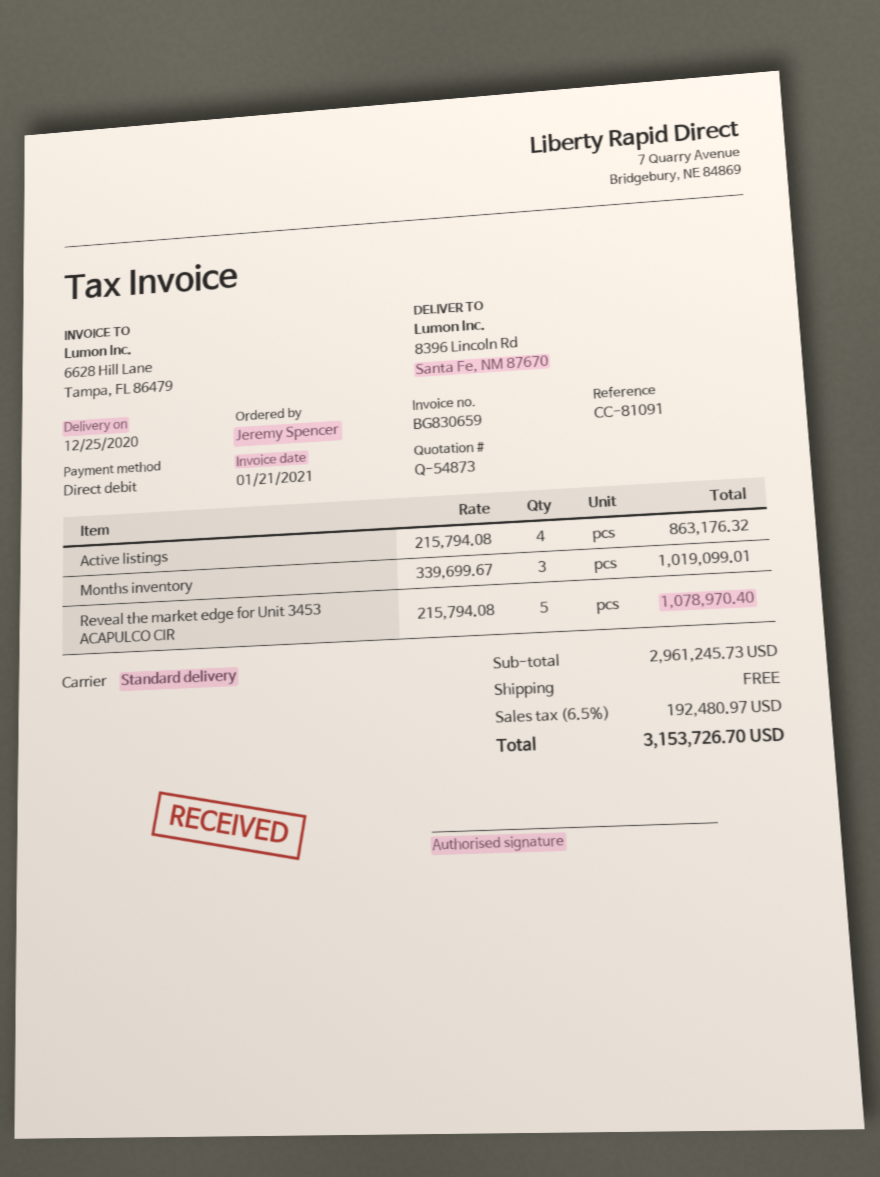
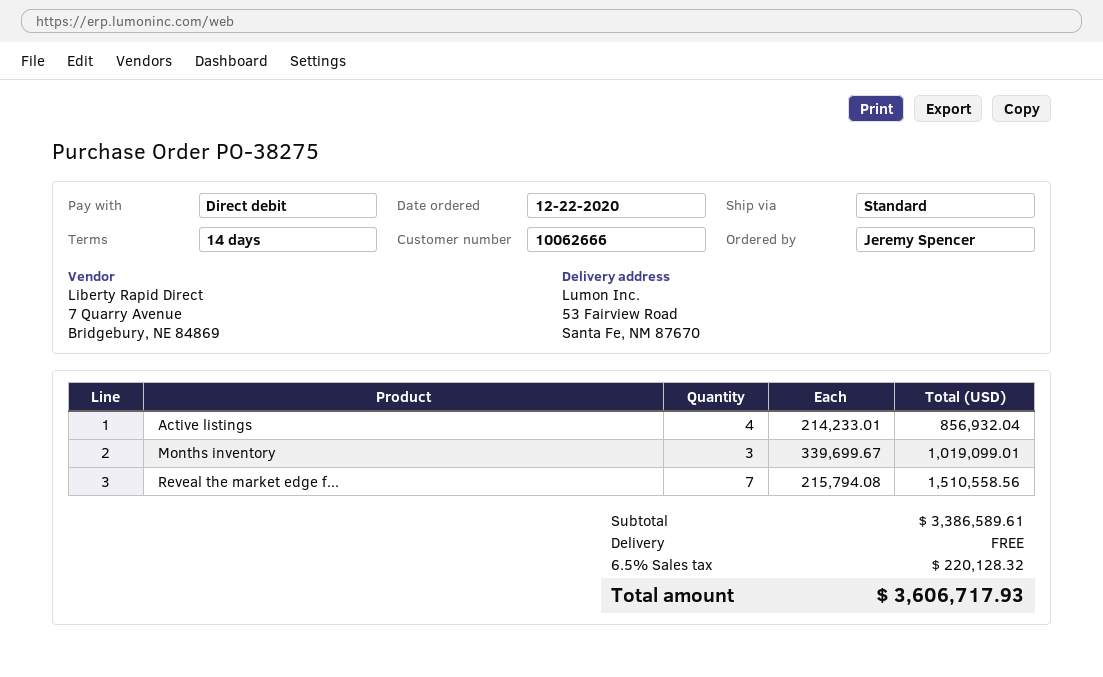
ship to: 8396 Lincoln Rd, Santa Fe, NM 87670 -> 53 Fairview Road, Santa Fe, NM 87670
Active listings: 4 x 215794.08 = 863176.32 -> 4 x 214233.01 = 856932.04
Reveal the market edge for Unit 3453 ACAPULCO CIR: 5 x 215794.08 = 1078970.40 -> 7 x 215794.08 = 1510558.56
subtotal: 2961245.73 -> 3386589.61
tax: 6.5% = 192480.97 -> 6.5% = 220128.32
total: 3153726.70 -> 3606717.93

